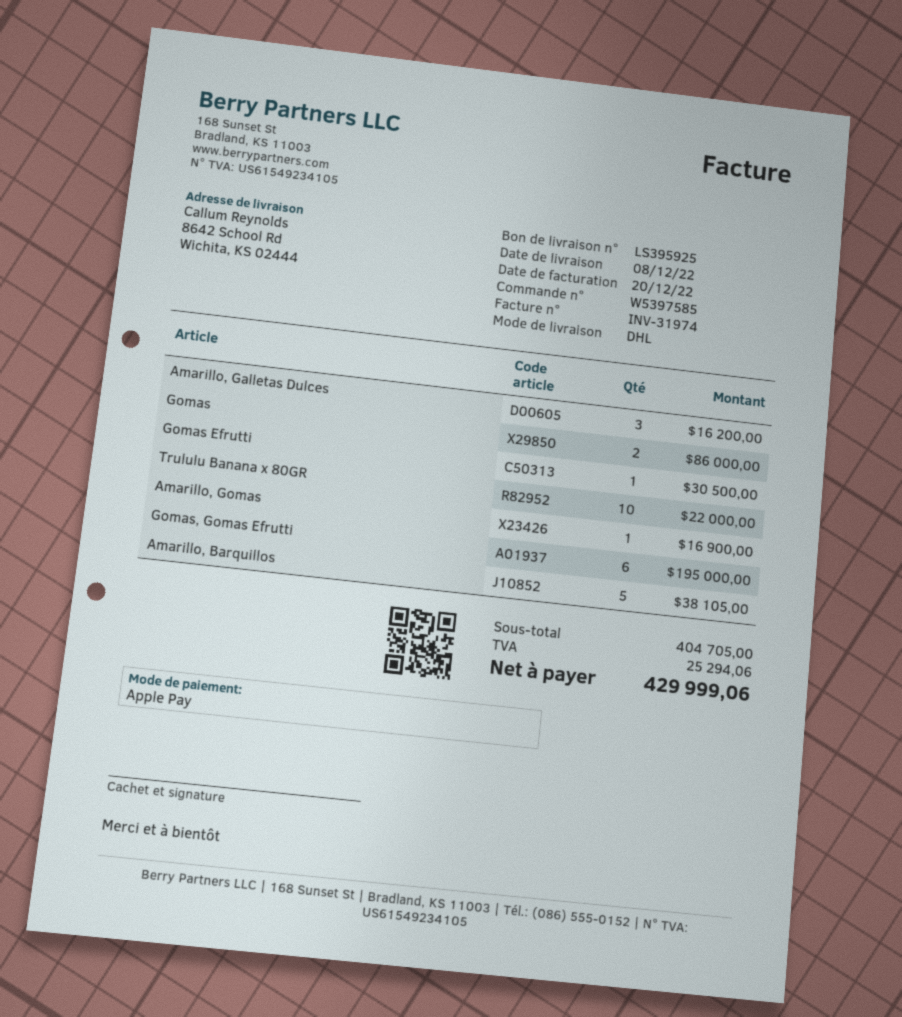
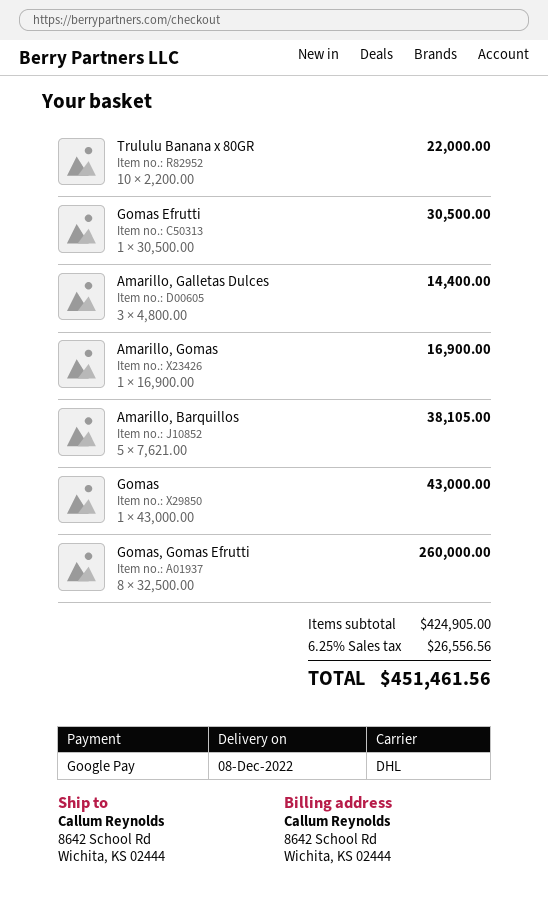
payment method: Apple Pay -> Google Pay
Amarillo, Galletas Dulces: 3 for 16200.00 -> 3 for 14400.00
Gomas: 2 for 86000.00 -> 1 for 43000.00
Gomas, Gomas Efrutti: 6 for 195000.00 -> 8 for 260000.00
subtotal: 404705.00 -> 424905.00
tax: 25294.06 -> 26556.56
total: 429999.06 -> 451461.56

